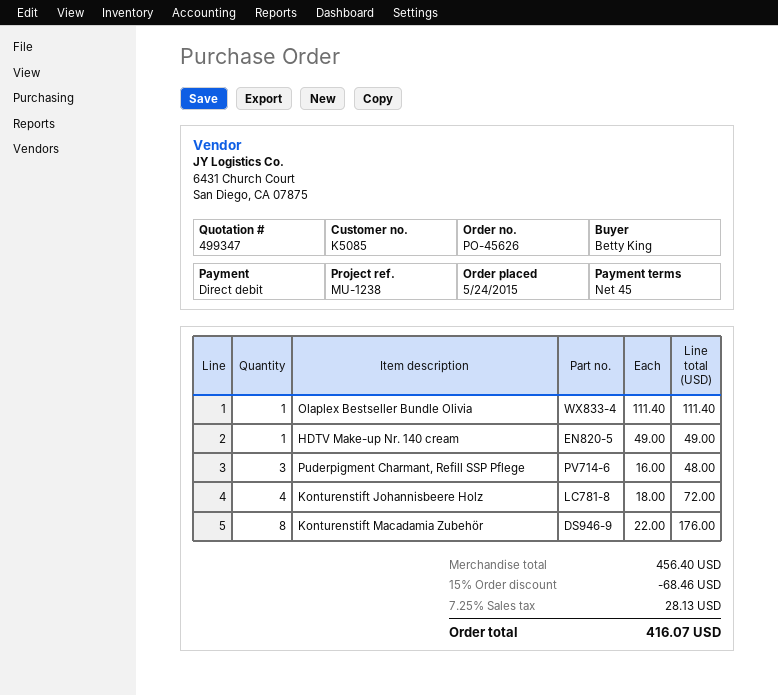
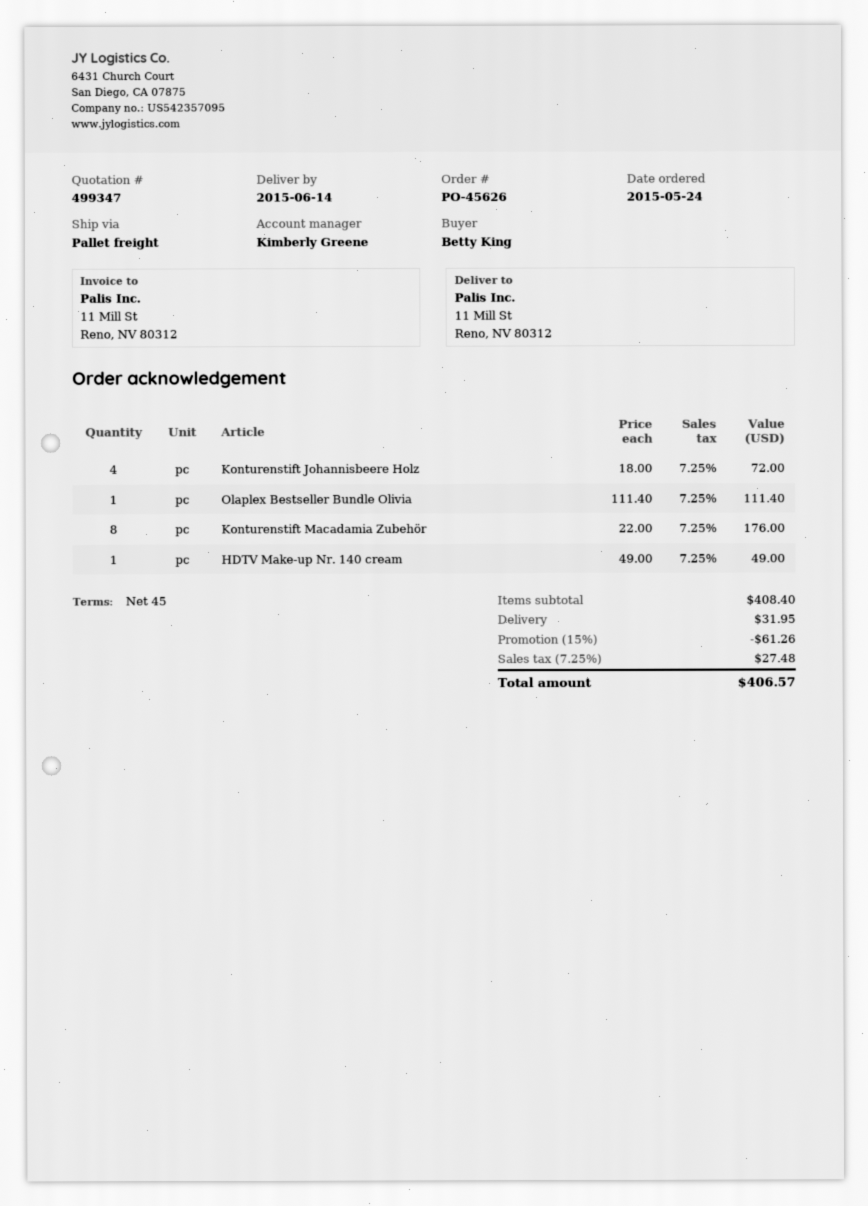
Puderpigment Charmant, Refill SSP Pflege: 3 x 16.00 = 48.00 -> none
subtotal: 456.40 -> 408.40
discount: 15% = 68.46 -> 15% = 61.26
shipping: none -> 31.95
tax: 7.25% = 28.13 -> 7.25% = 27.48
total: 416.07 -> 406.57

